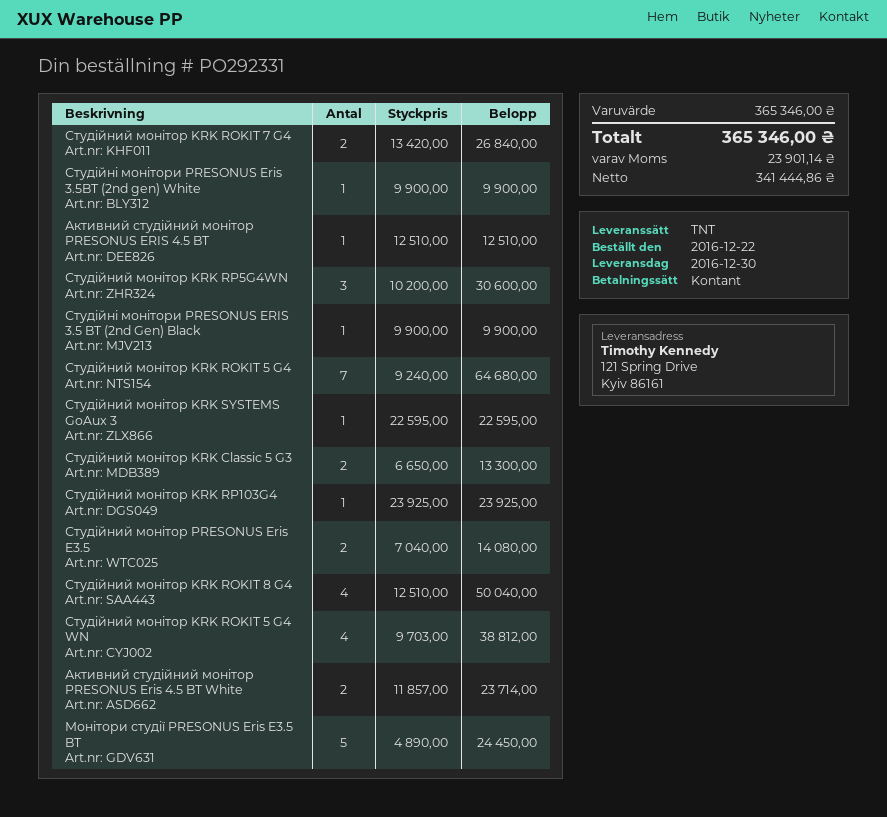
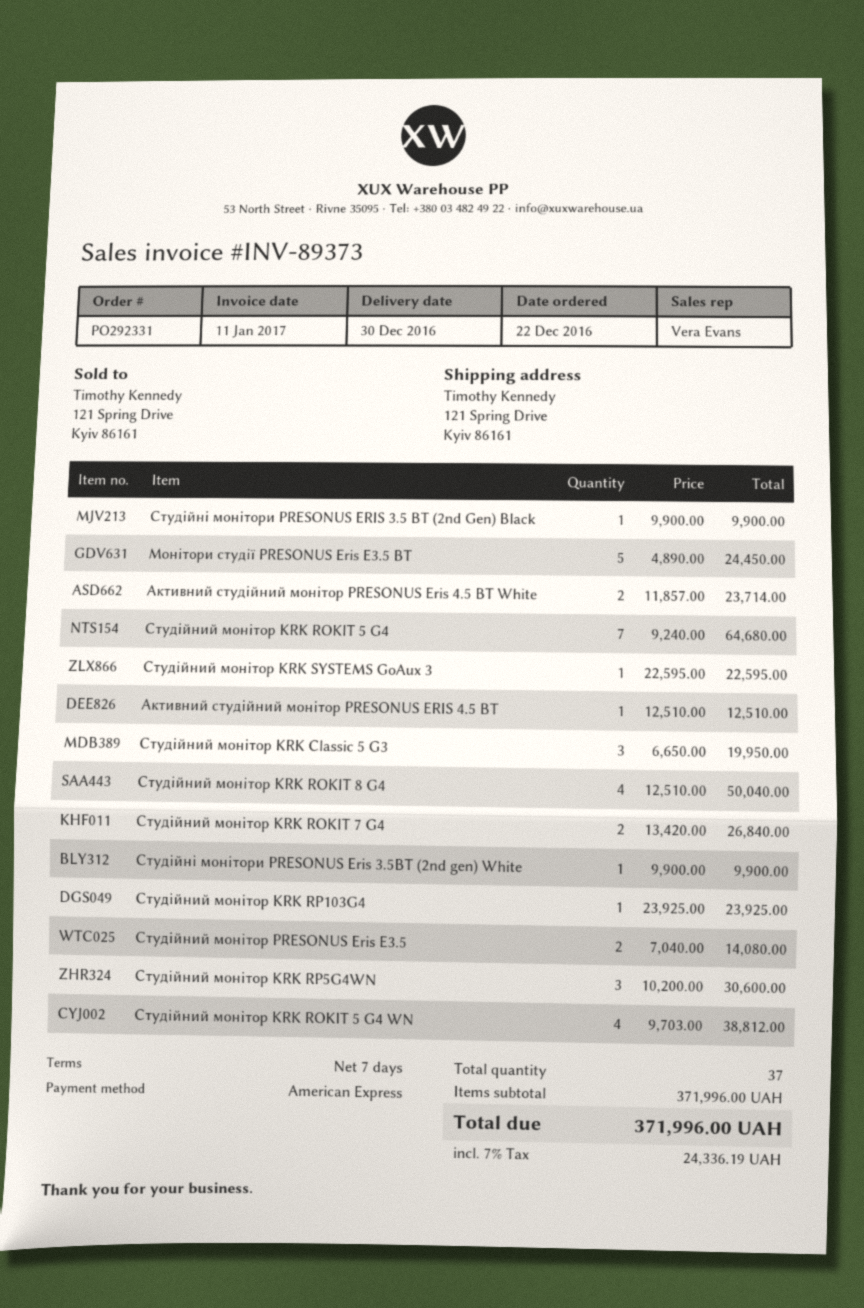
payment method: cash -> American Express
Студійний монітор KRK Classic 5 G3: 2 x 6650.00 = 13300.00 -> 3 x 6650.00 = 19950.00
subtotal: 365346.00 -> 371996.00
tax: 23901.14 -> 24336.19
total: 365346.00 -> 371996.00

